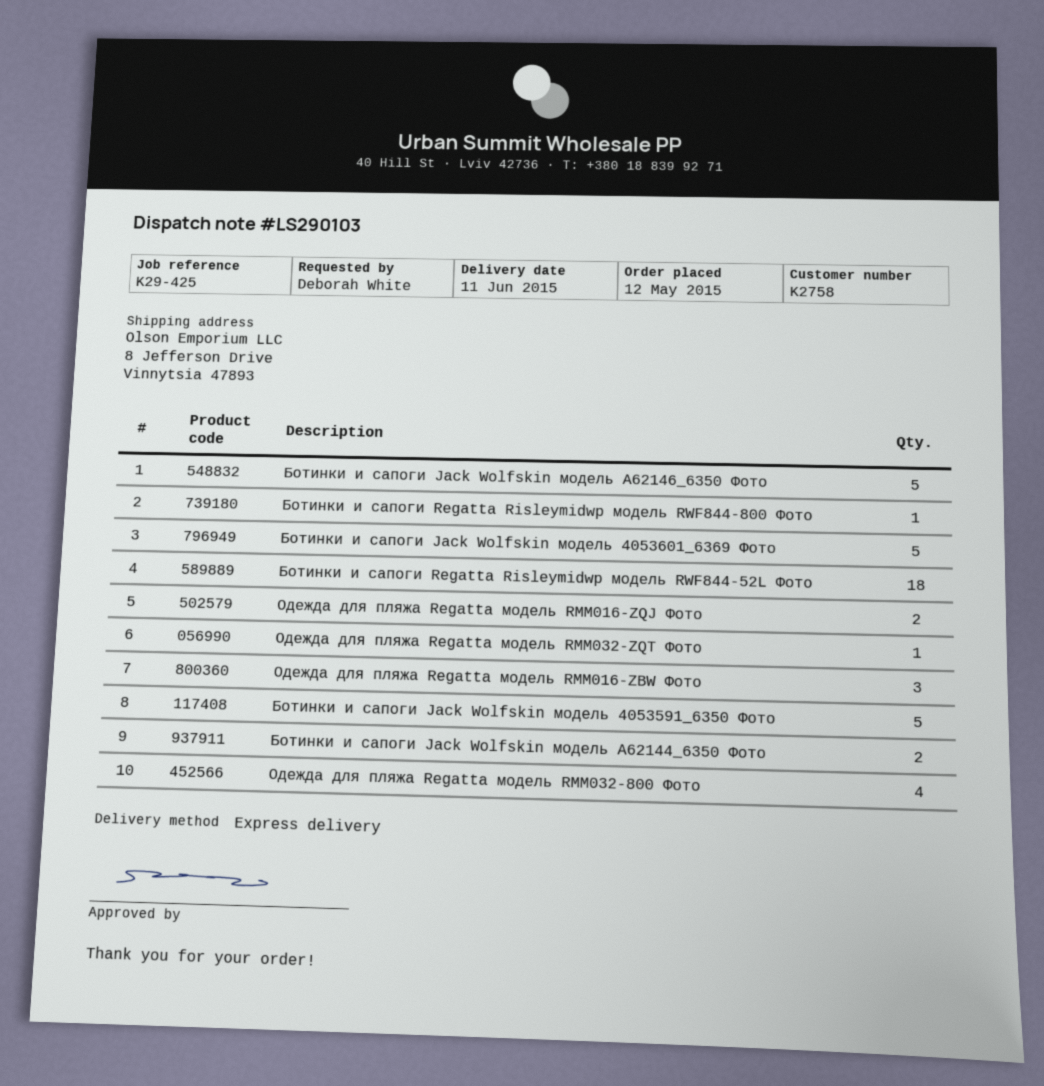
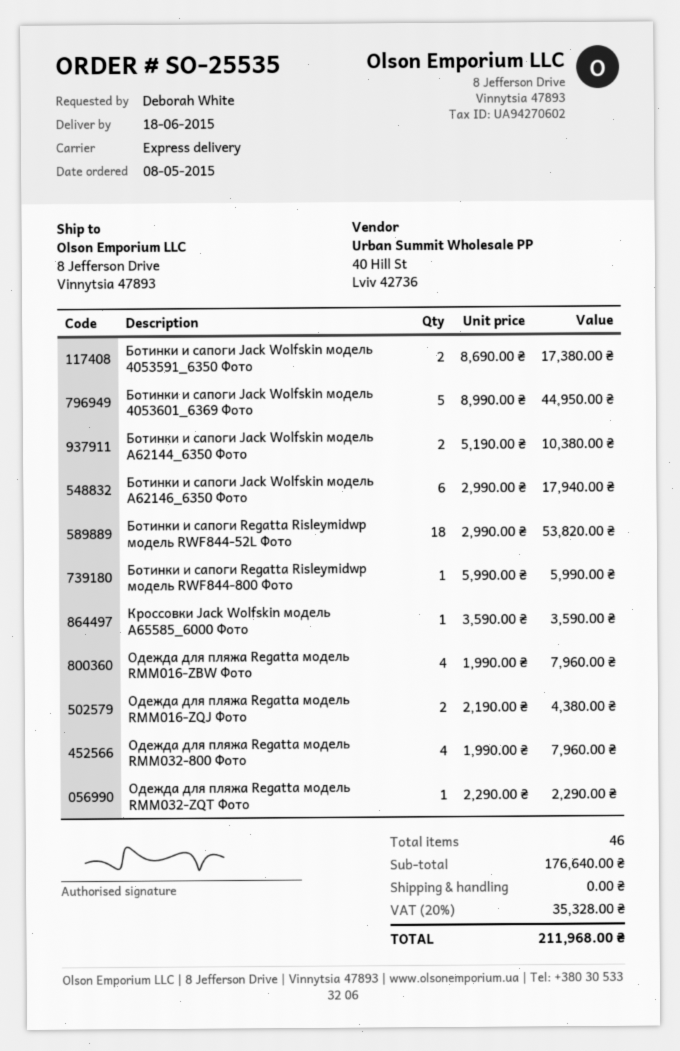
order date: 2015-05-12 -> 2015-05-08
delivery date: 2015-06-11 -> 2015-06-18
Ботинки и сапоги Jack Wolfskin модель A62146_6350 Фото: 5 -> 6
Одежда для пляжа Regatta модель RMM016-ZBW Фото: 3 -> 4
Ботинки и сапоги Jack Wolfskin модель 4053591_6350 Фото: 5 -> 2
Кроссовки Jack Wolfskin модель A65585_6000 Фото: none -> 1

